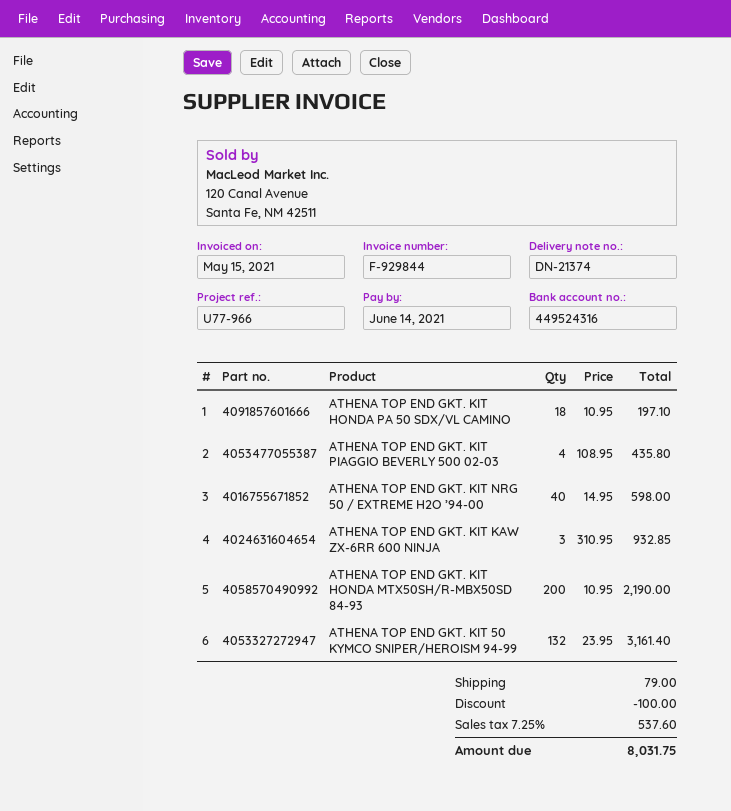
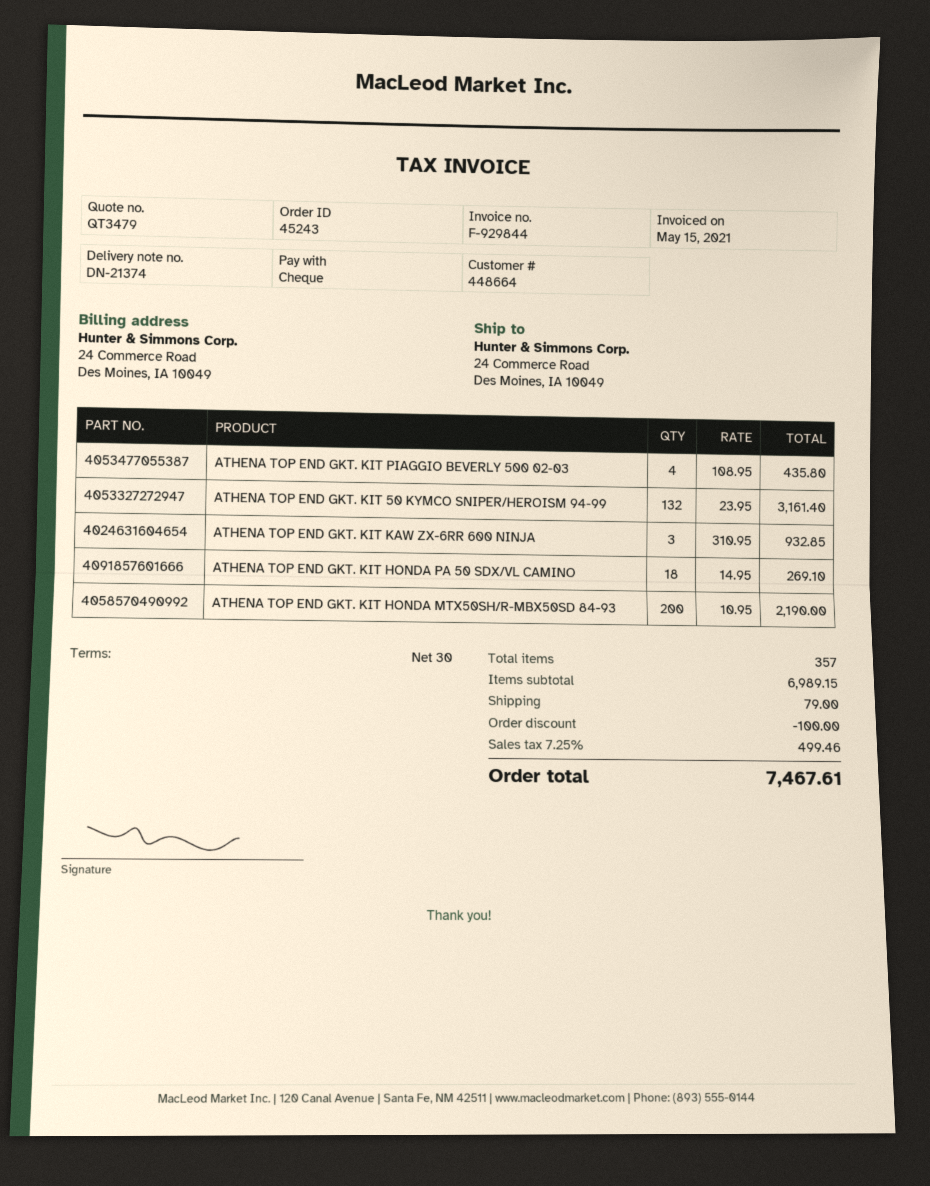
ATHENA TOP END GKT. KIT HONDA PA 50 SDX/VL CAMINO: 18 x 10.95 = 197.10 -> 18 x 14.95 = 269.10
ATHENA TOP END GKT. KIT NRG 50 / EXTREME H2O ’94-00: 40 x 14.95 = 598.00 -> none
tax: 7.25% = 537.60 -> 7.25% = 499.46
total: 8031.75 -> 7467.61

